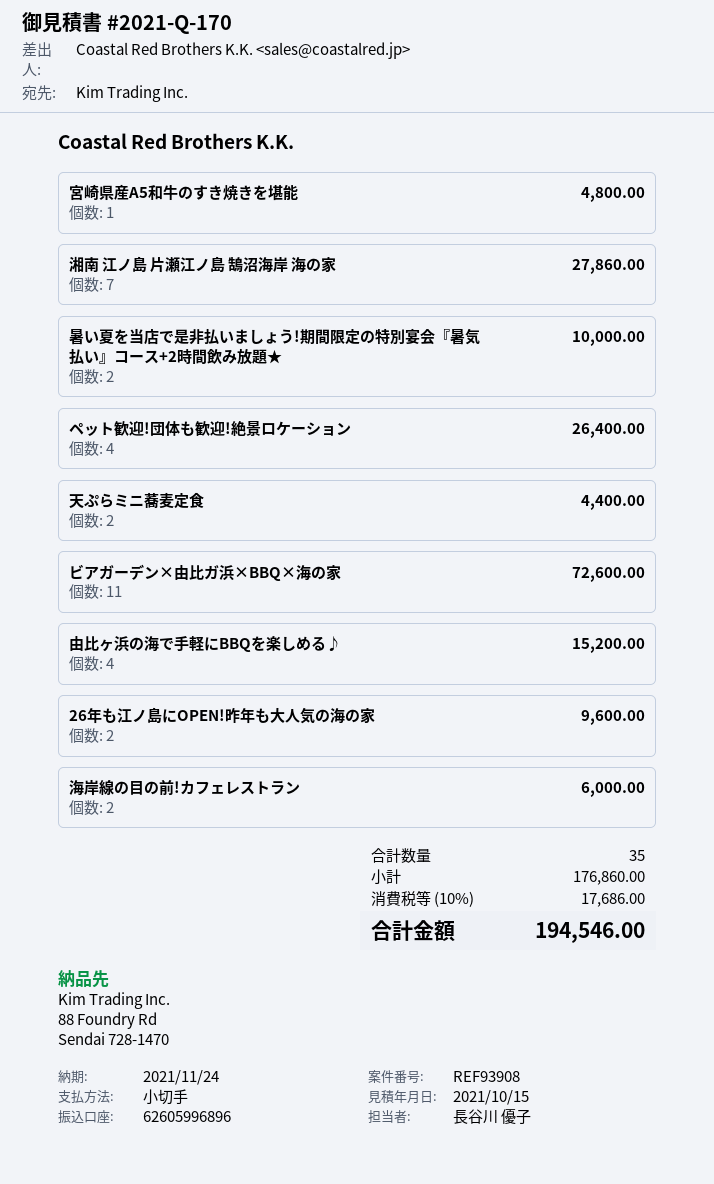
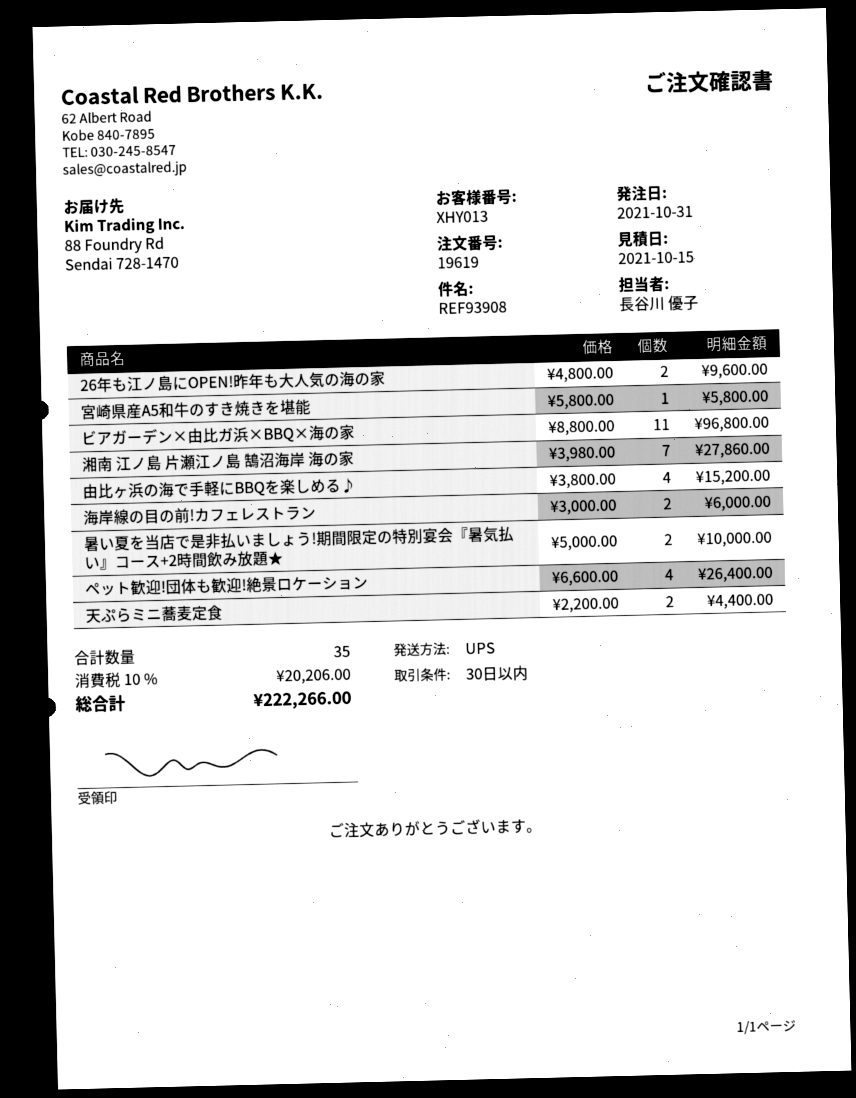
宮崎県産A5和牛のすき焼きを堪能: 1 for 4800.00 -> 1 for 5800.00
ビアガーデン×由比ガ浜×BBQ×海の家: 11 for 72600.00 -> 11 for 96800.00
tax: 10% = 17686.00 -> 10% = 20206.00
total: 194546.00 -> 222266.00

